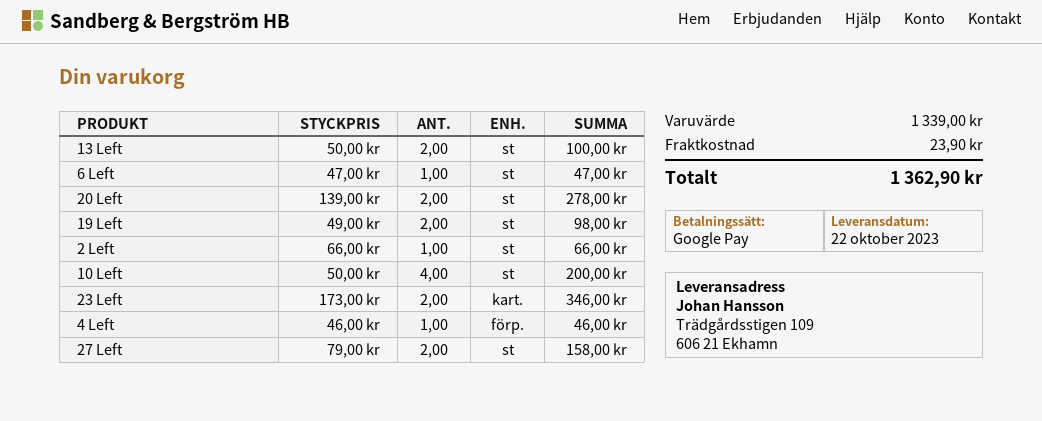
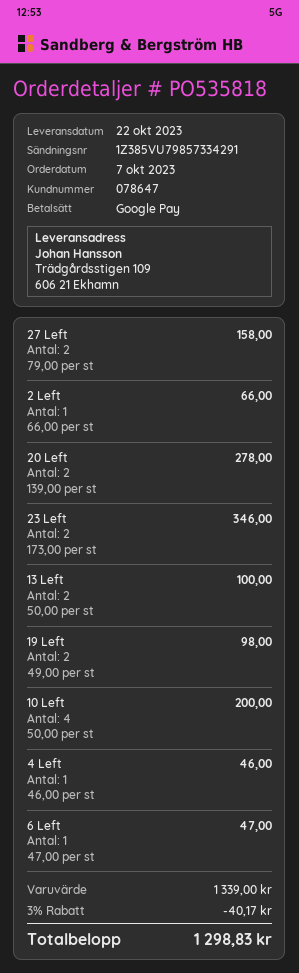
discount: none -> 3% = 40.17
shipping: 23.90 -> none
total: 1362.90 -> 1298.83

